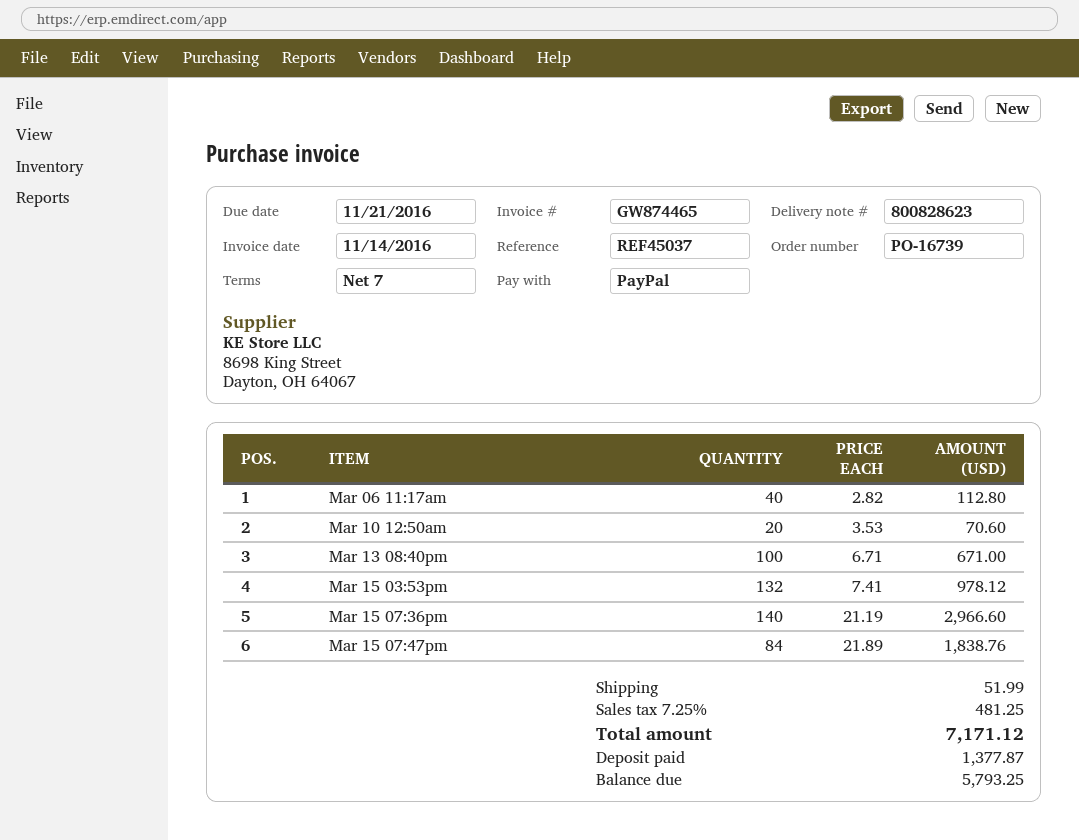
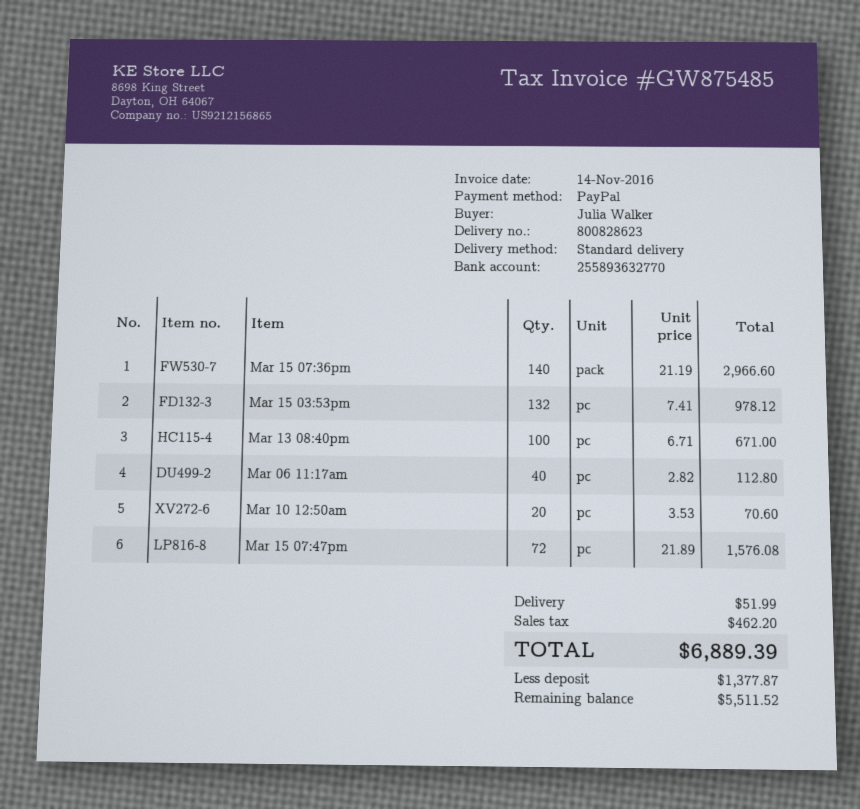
invoice number: GW874465 -> GW875485
Mar 15 07:47pm: 84 x 21.89 = 1838.76 -> 72 x 21.89 = 1576.08
tax: 481.25 -> 462.20
total: 7171.12 -> 6889.39
balance: 5793.25 -> 5511.52

